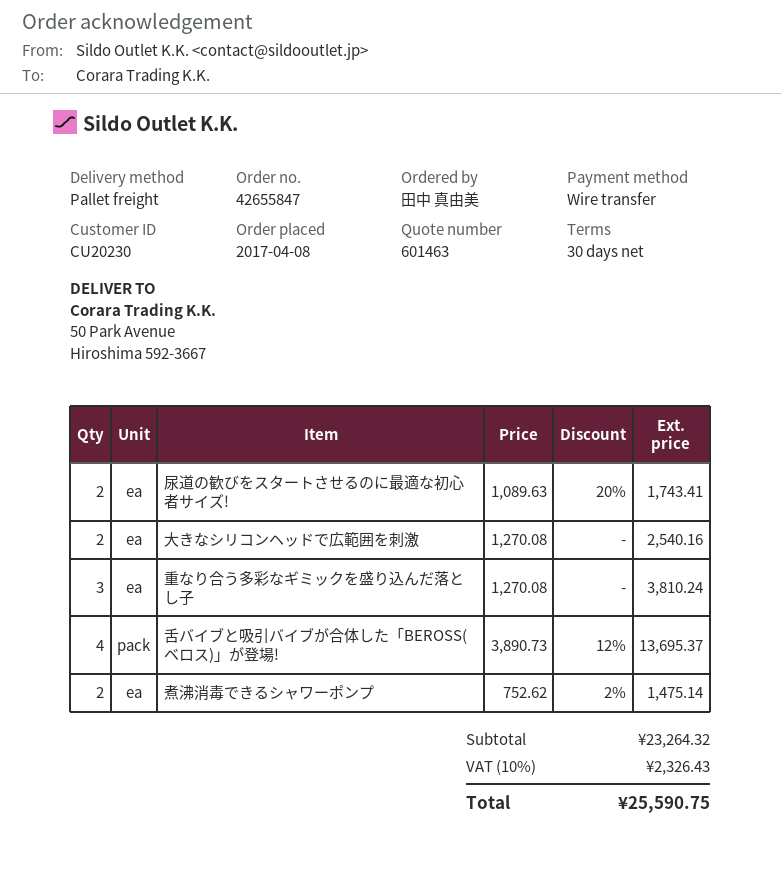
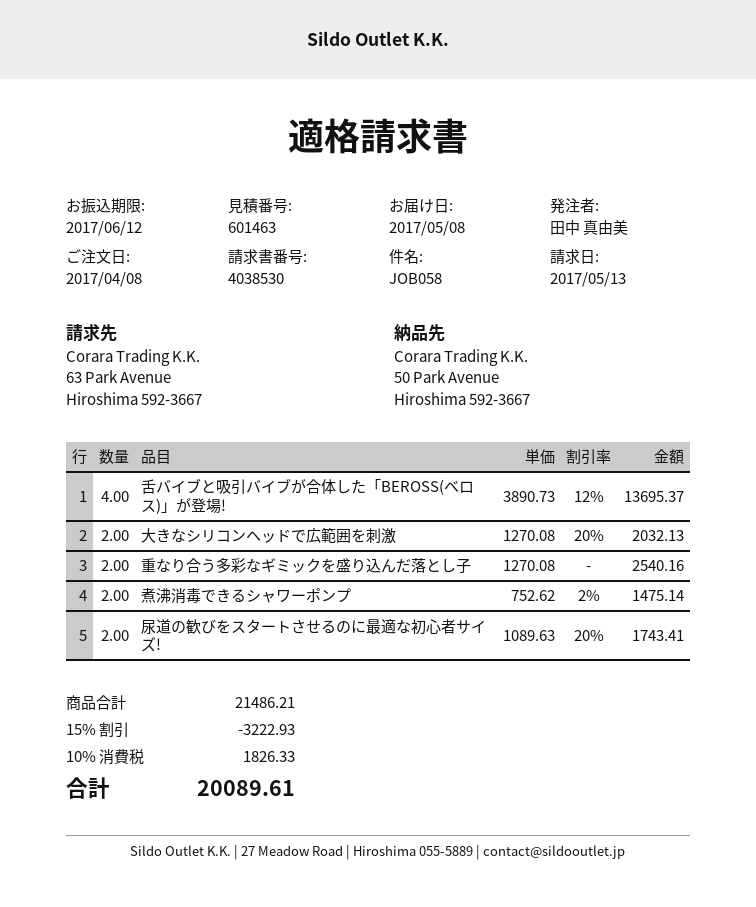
大きなシリコンヘッドで広範囲を刺激: 2 x 1270.08 = 2540.16 -> 2 x 1270.08 - 20% = 2032.13
重なり合う多彩なギミックを盛り込んだ落とし子: 3 x 1270.08 = 3810.24 -> 2 x 1270.08 = 2540.16
subtotal: 23264.32 -> 21486.21
discount: none -> 15% = 3222.93
tax: 10% = 2326.43 -> 10% = 1826.33
total: 25590.75 -> 20089.61

